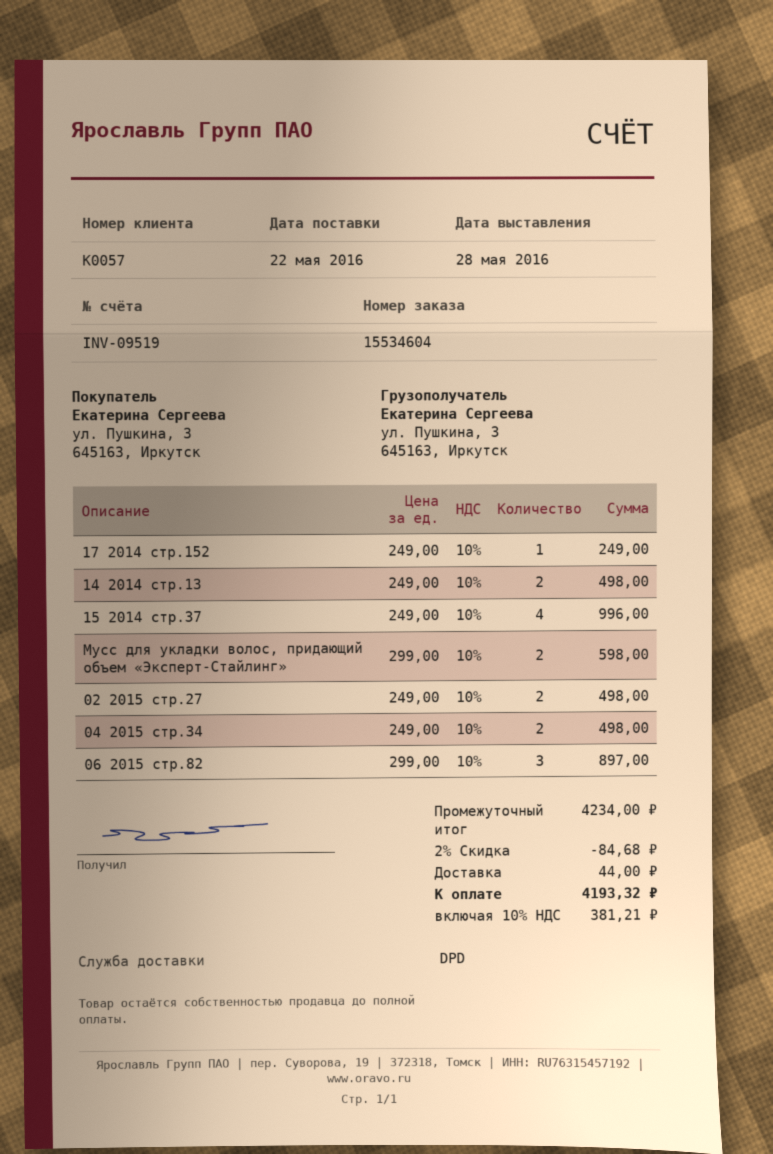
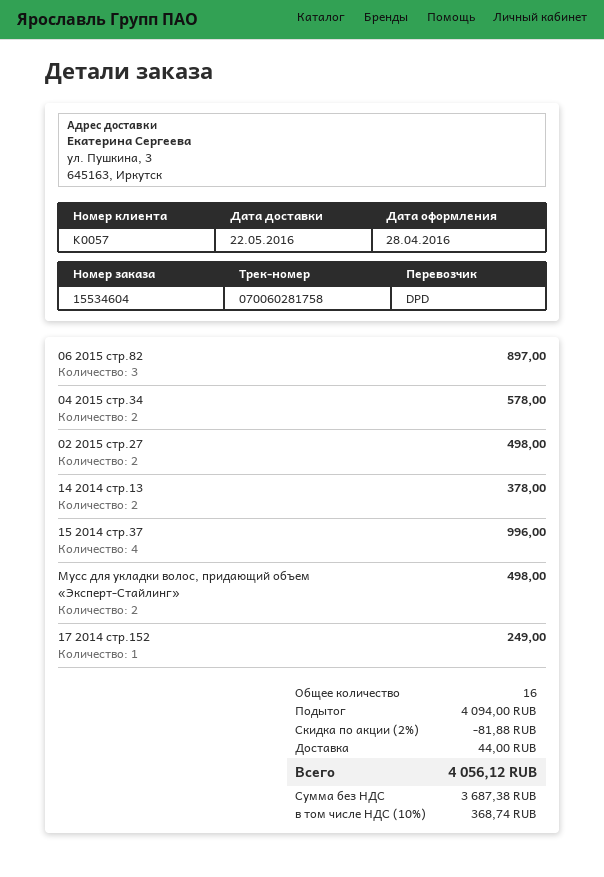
14 2014 стр.13: 2 for 498.00 -> 2 for 378.00
Мусс для укладки волос, придающий объем «Эксперт-Стайлинг»: 2 for 598.00 -> 2 for 498.00
04 2015 стр.34: 2 for 498.00 -> 2 for 578.00
subtotal: 4234.00 -> 4094.00
discount: 2% = 84.68 -> 2% = 81.88
tax: 10% = 381.21 -> 10% = 368.74
total: 4193.32 -> 4056.12

